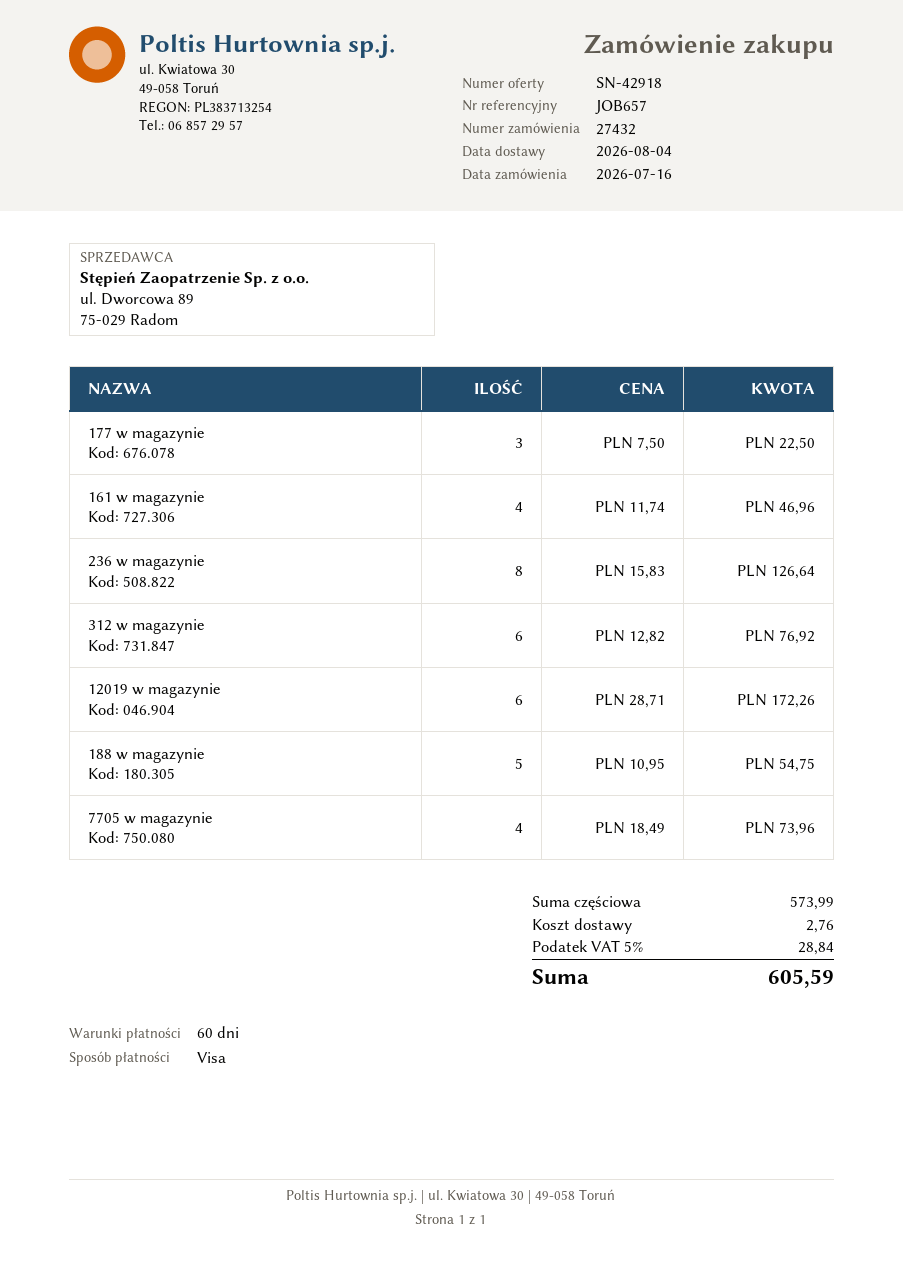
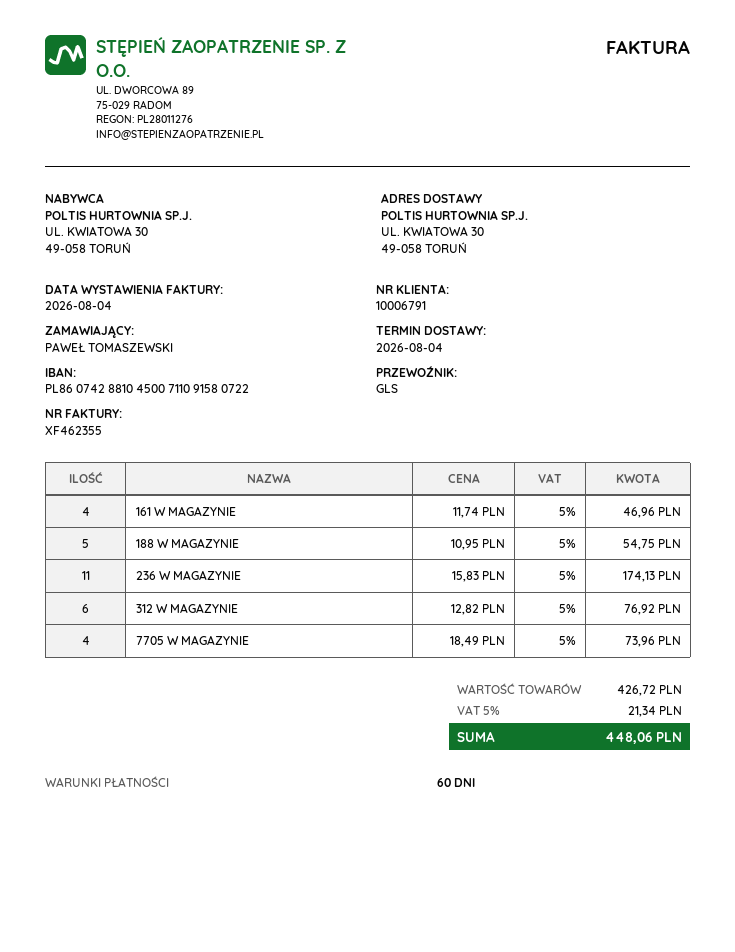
177 w magazynie: 3 x 7.50 = 22.50 -> none
236 w magazynie: 8 x 15.83 = 126.64 -> 11 x 15.83 = 174.13
12019 w magazynie: 6 x 28.71 = 172.26 -> none
subtotal: 573.99 -> 426.72
shipping: 2.76 -> none
tax: 5% = 28.84 -> 5% = 21.34
total: 605.59 -> 448.06

